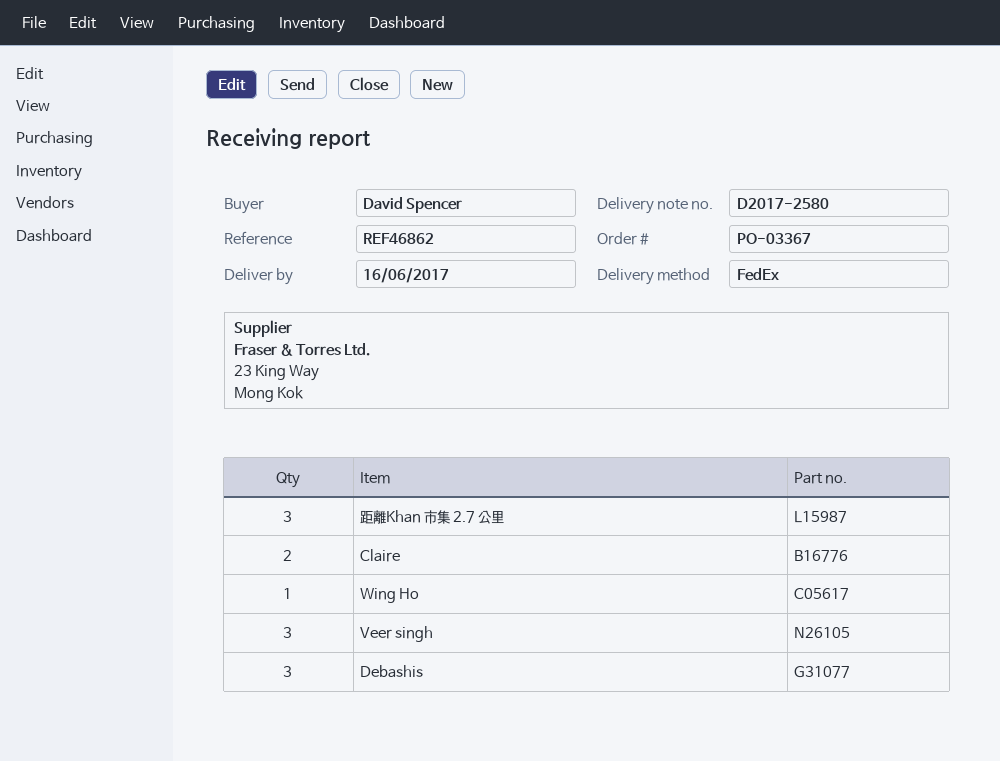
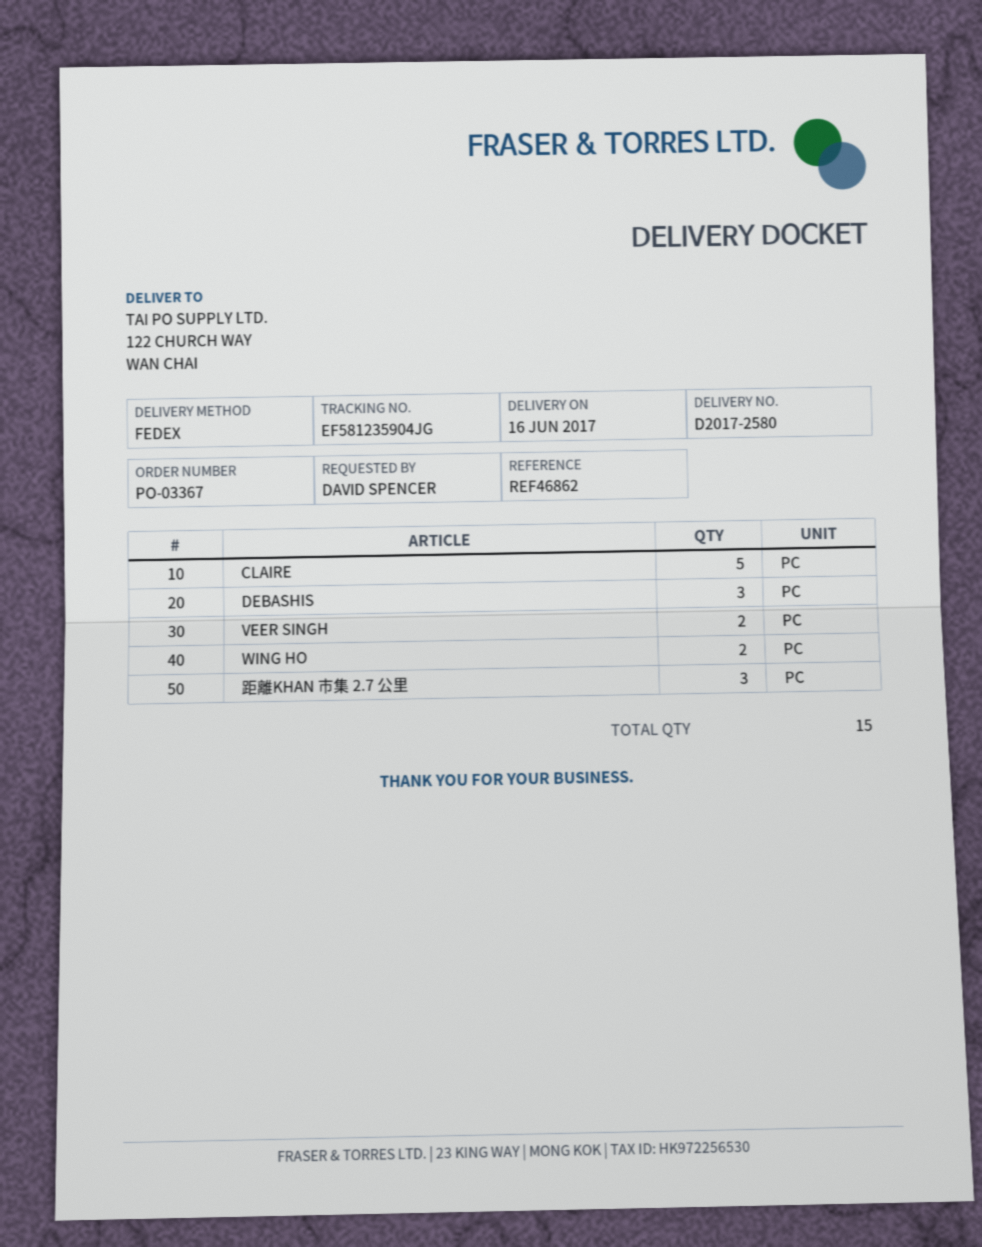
Claire: 2 -> 5
Wing Ho: 1 -> 2
Veer singh: 3 -> 2

